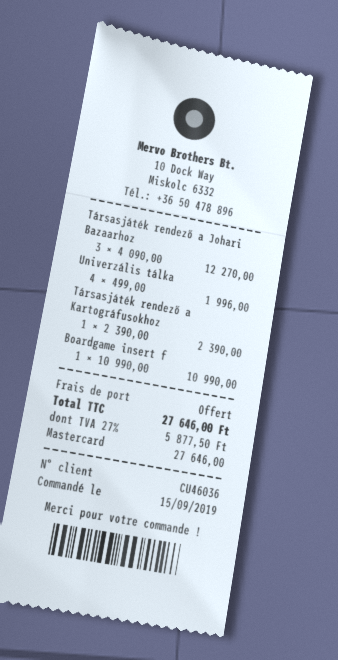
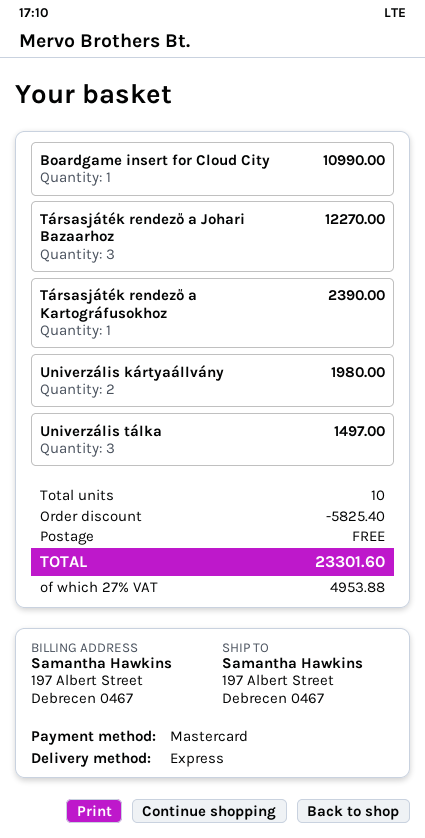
Univerzális tálka: 4 for 1996.00 -> 3 for 1497.00
Univerzális kártyaállvány: none -> 2 for 1980.00
discount: none -> 5825.40
tax: 27% = 5877.50 -> 27% = 4953.88
total: 27646.00 -> 23301.60

